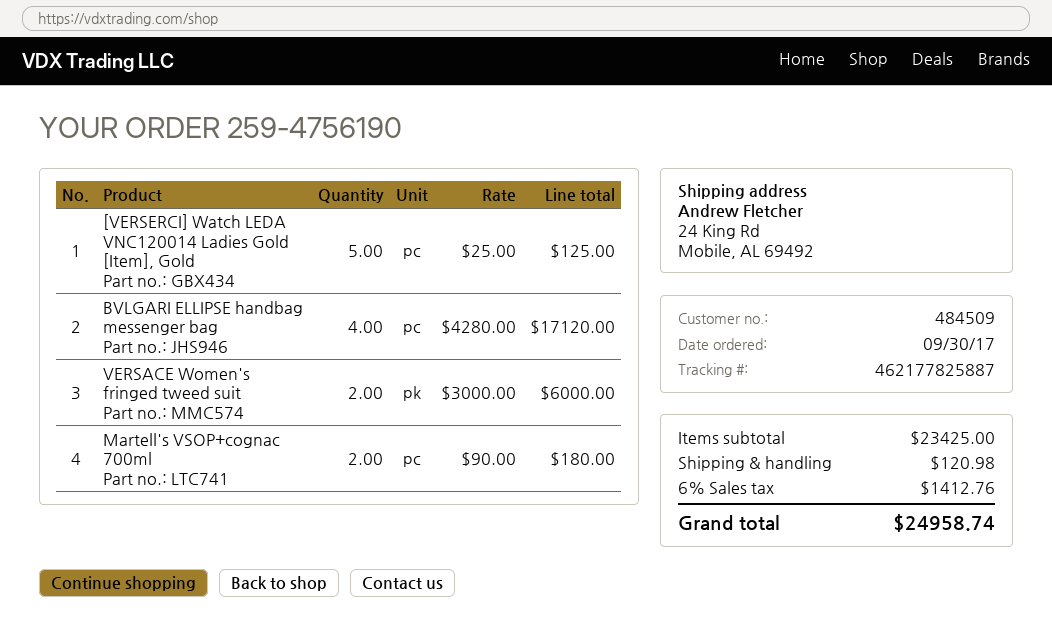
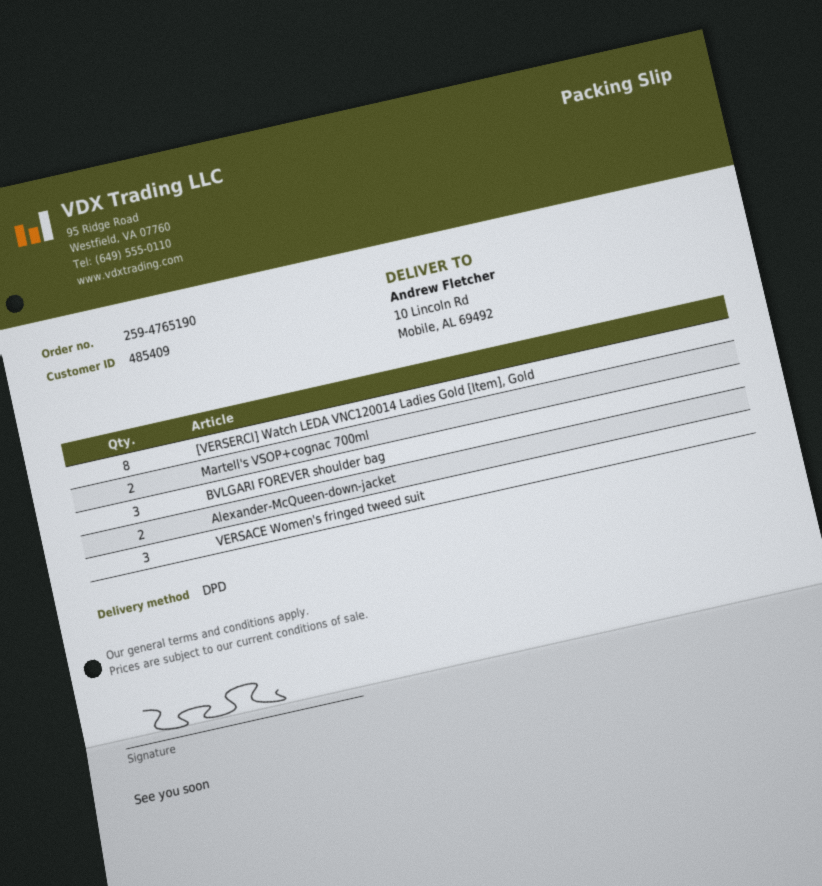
order number: 259-4756190 -> 259-4765190
customer number: 484509 -> 485409
ship to: 24 King Rd, Mobile, AL 69492 -> 10 Lincoln Rd, Mobile, AL 69492
[VERSERCI] Watch LEDA VNC120014 Ladies Gold [Item], Gold: 5 -> 8
BVLGARI ELLIPSE handbag messenger bag: 4 -> none
VERSACE Women's fringed tweed suit: 2 -> 3
BVLGARI FOREVER shoulder bag: none -> 3
Alexander-McQueen-down-jacket: none -> 2

